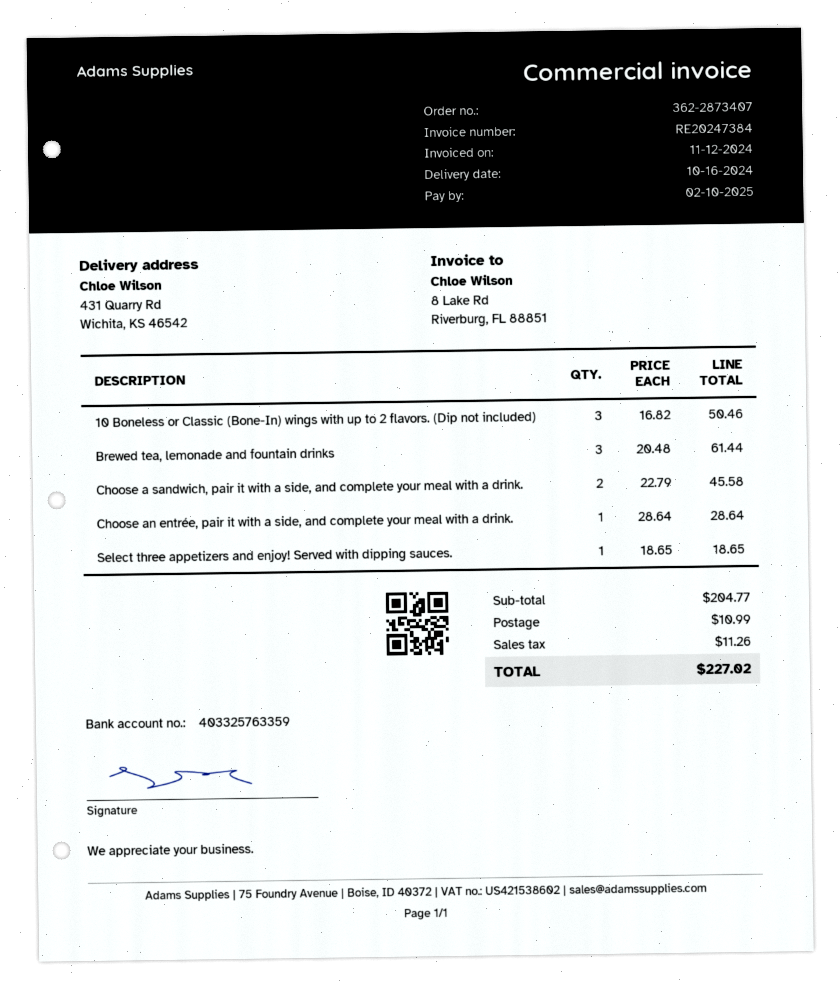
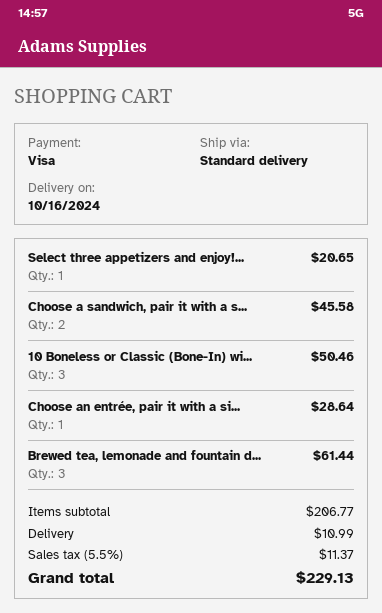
Select three appetizers and enjoy! Served with dipping sauces.: 1 for 18.65 -> 1 for 20.65
subtotal: 204.77 -> 206.77
tax: 11.26 -> 11.37
total: 227.02 -> 229.13

